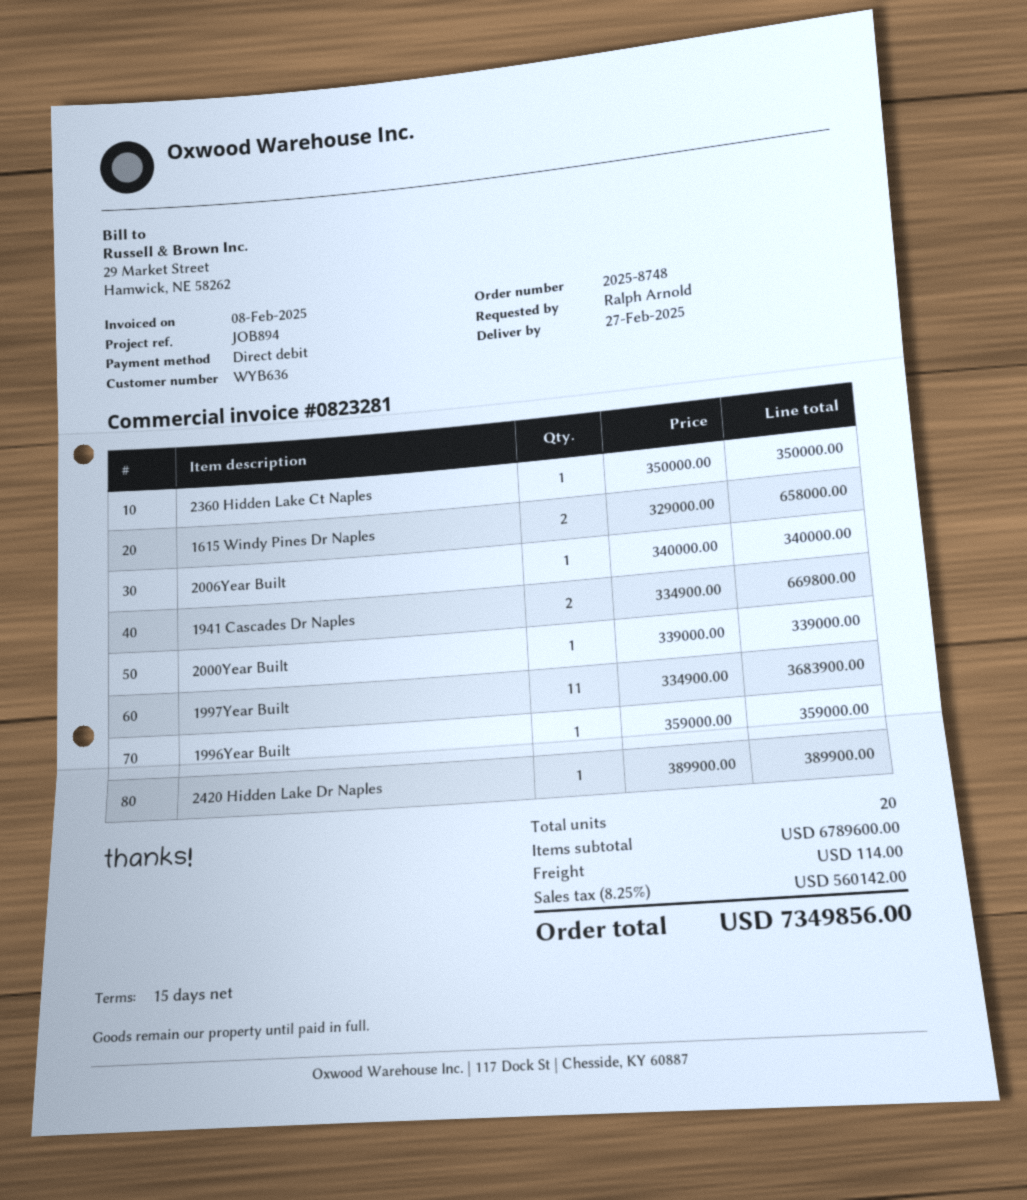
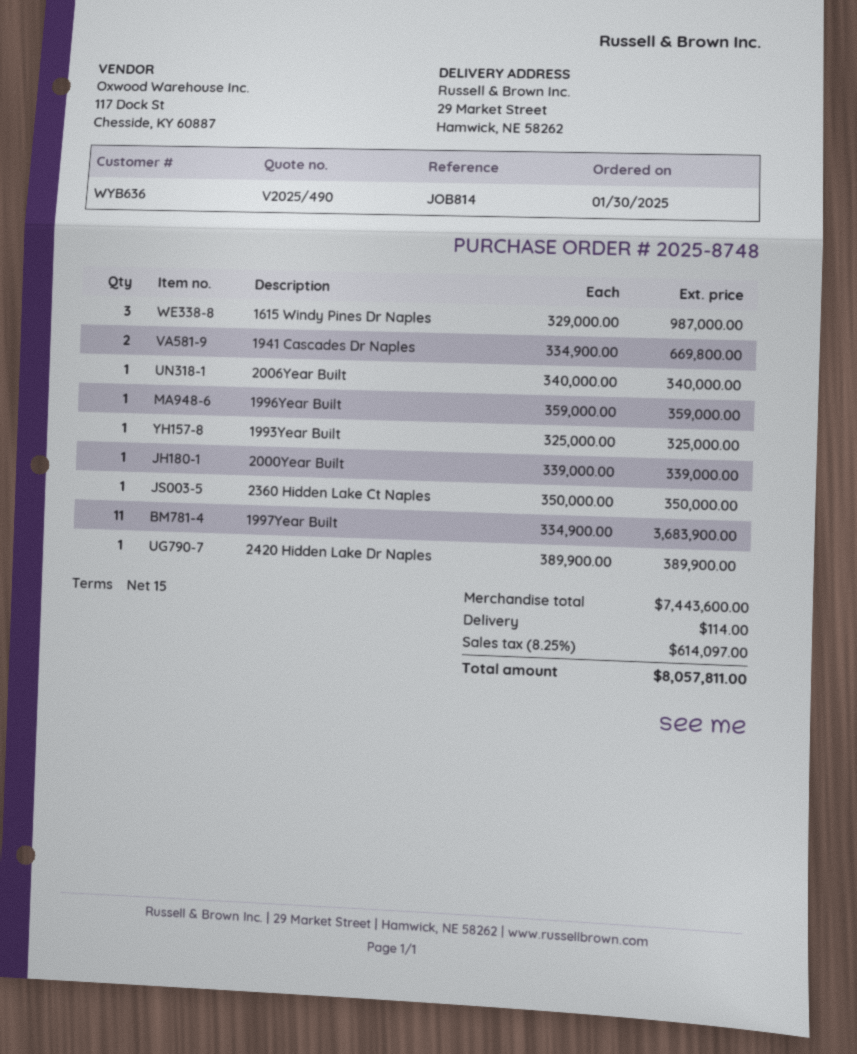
reference: JOB894 -> JOB814
1615 Windy Pines Dr Naples: 2 x 329000.00 = 658000.00 -> 3 x 329000.00 = 987000.00
1993Year Built: none -> 1 x 325000.00 = 325000.00
subtotal: 6789600.00 -> 7443600.00
tax: 8.25% = 560142.00 -> 8.25% = 614097.00
total: 7349856.00 -> 8057811.00

